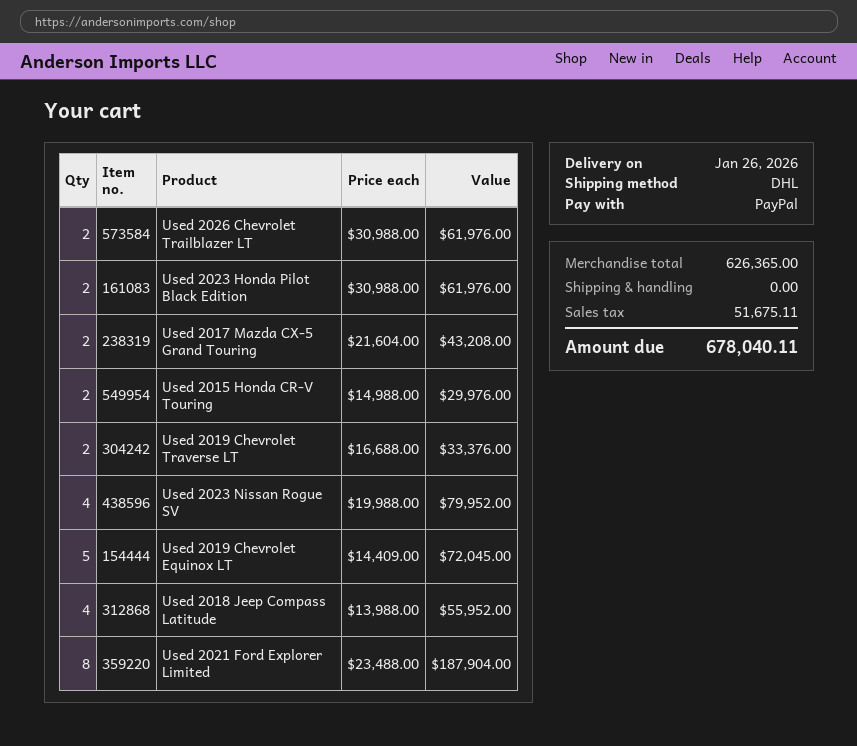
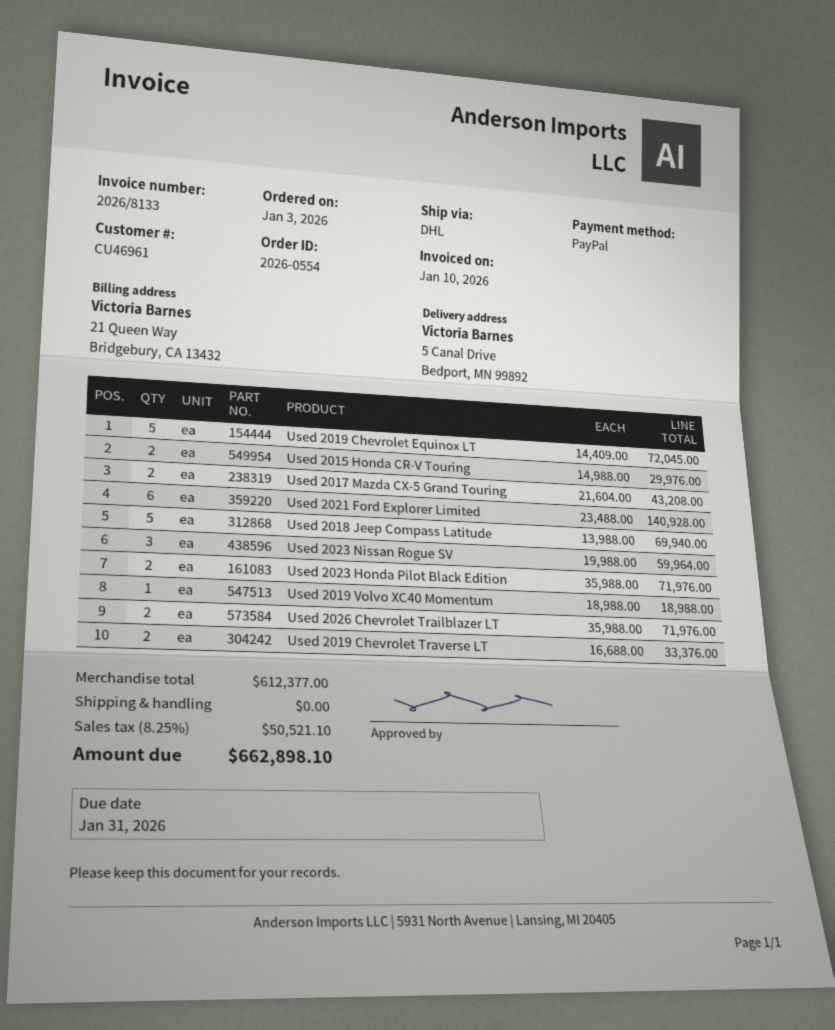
Used 2026 Chevrolet Trailblazer LT: 2 x 30988.00 = 61976.00 -> 2 x 35988.00 = 71976.00
Used 2023 Honda Pilot Black Edition: 2 x 30988.00 = 61976.00 -> 2 x 35988.00 = 71976.00
Used 2023 Nissan Rogue SV: 4 x 19988.00 = 79952.00 -> 3 x 19988.00 = 59964.00
Used 2018 Jeep Compass Latitude: 4 x 13988.00 = 55952.00 -> 5 x 13988.00 = 69940.00
Used 2021 Ford Explorer Limited: 8 x 23488.00 = 187904.00 -> 6 x 23488.00 = 140928.00
Used 2019 Volvo XC40 Momentum: none -> 1 x 18988.00 = 18988.00
subtotal: 626365.00 -> 612377.00
tax: 51675.11 -> 50521.10
total: 678040.11 -> 662898.10

